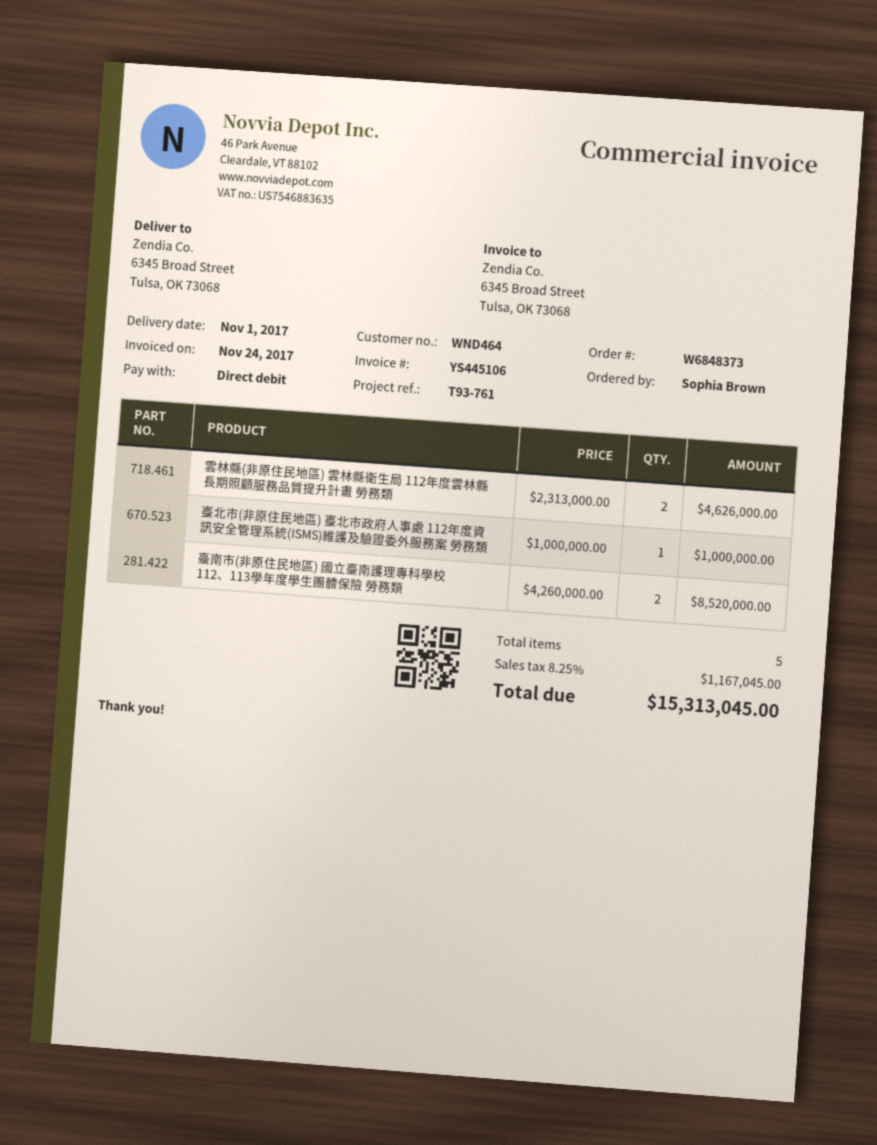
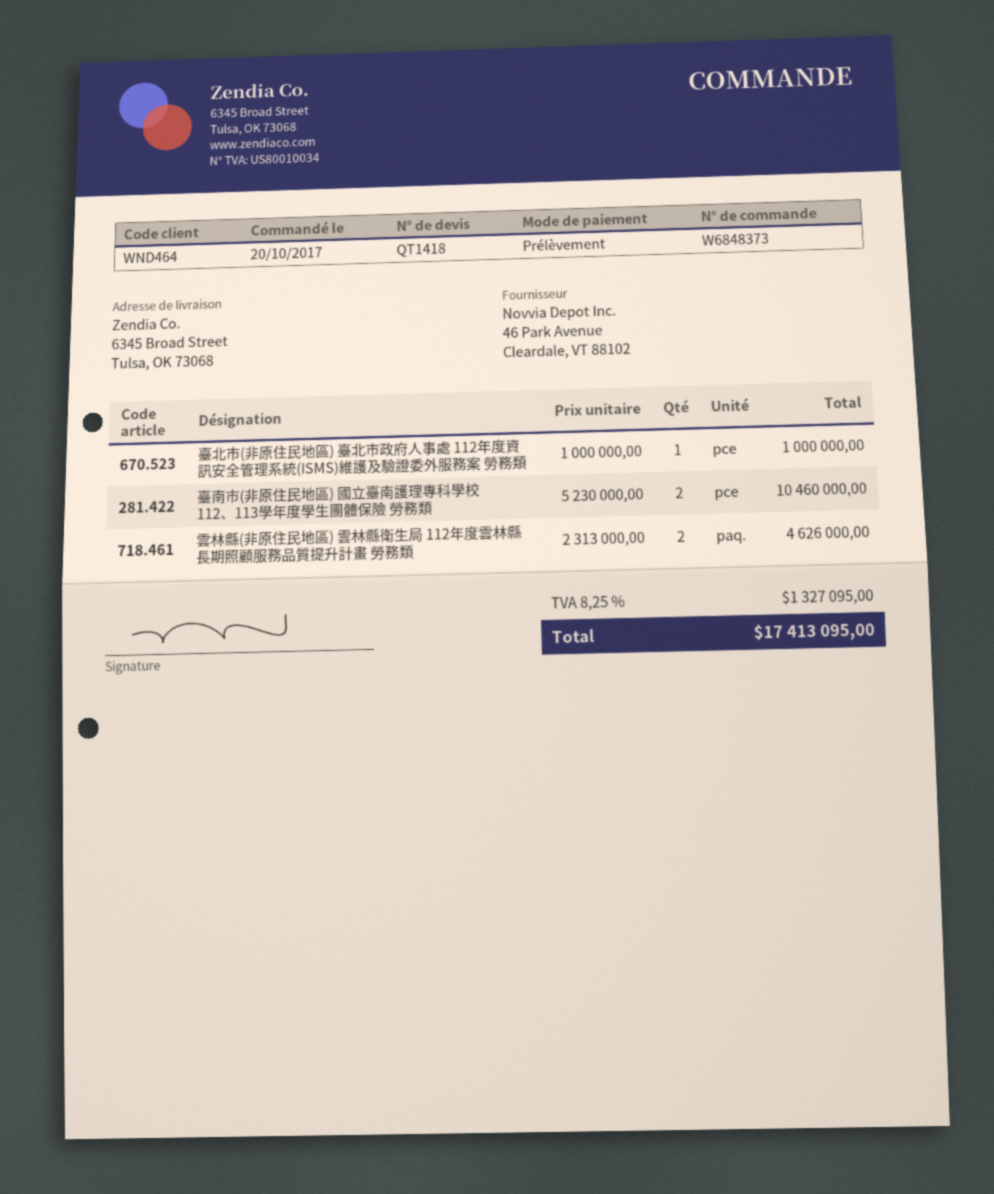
臺南市(非原住民地區) 國立臺南護理專科學校 112、113學年度學生團體保險 勞務類: 2 x 4260000.00 = 8520000.00 -> 2 x 5230000.00 = 10460000.00
tax: 8.25% = 1167045.00 -> 8.25% = 1327095.00
total: 15313045.00 -> 17413095.00

